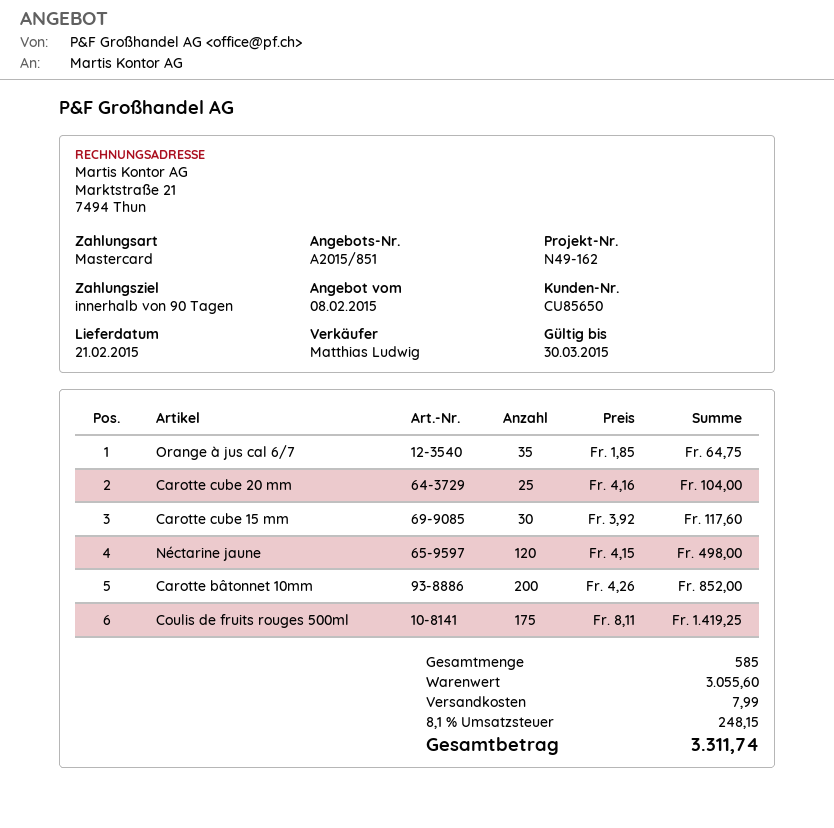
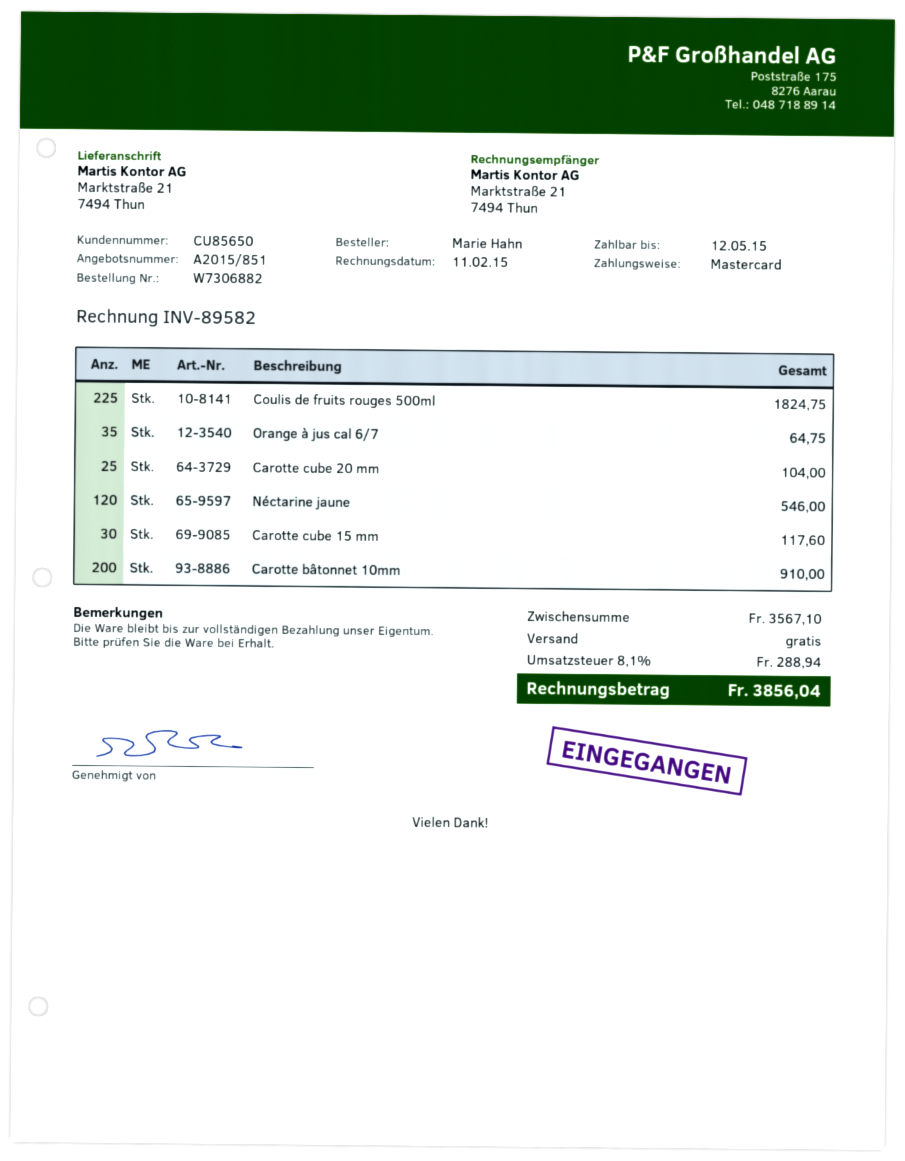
Néctarine jaune: 120 for 498.00 -> 120 for 546.00
Carotte bâtonnet 10mm: 200 for 852.00 -> 200 for 910.00
Coulis de fruits rouges 500ml: 175 for 1419.25 -> 225 for 1824.75
subtotal: 3055.60 -> 3567.10
shipping: 7.99 -> 0.00
tax: 8.1% = 248.15 -> 8.1% = 288.94
total: 3311.74 -> 3856.04

